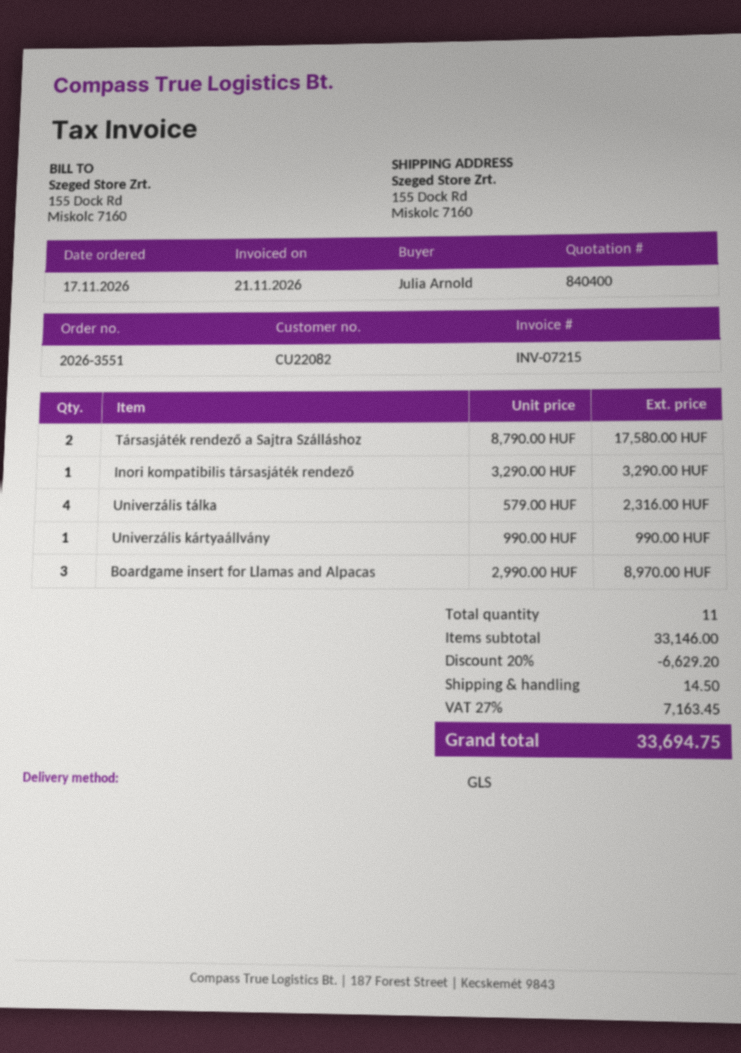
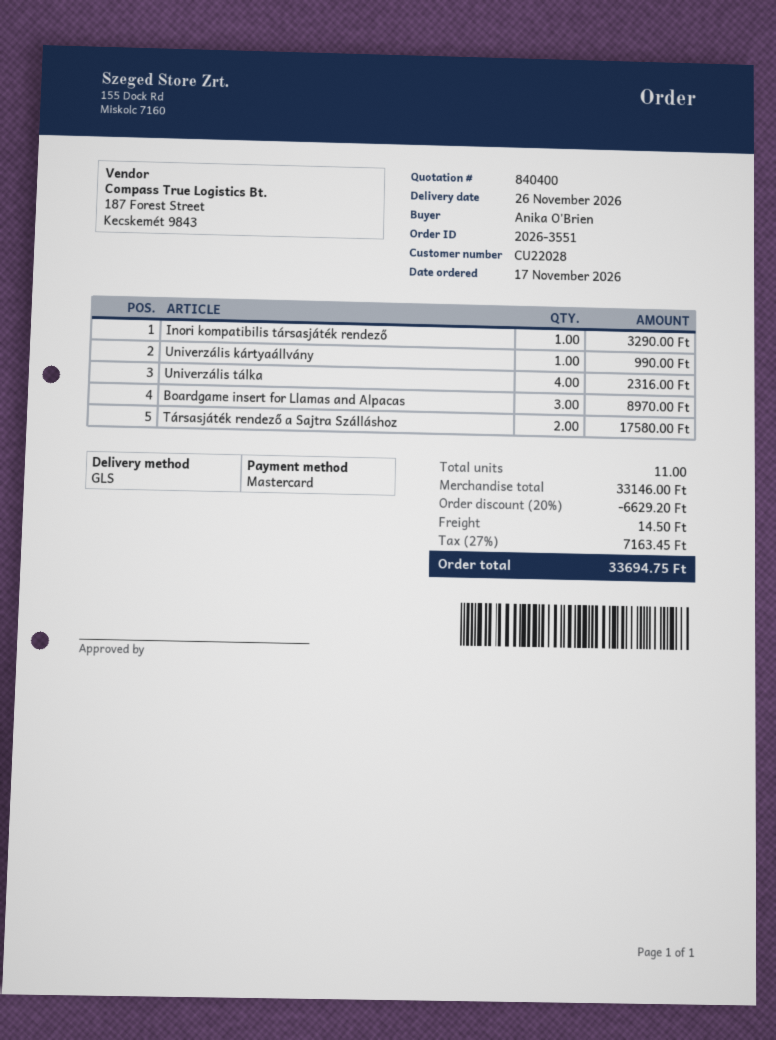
customer number: CU22082 -> CU22028
ordered by: Julia Arnold -> Anika O'Brien

